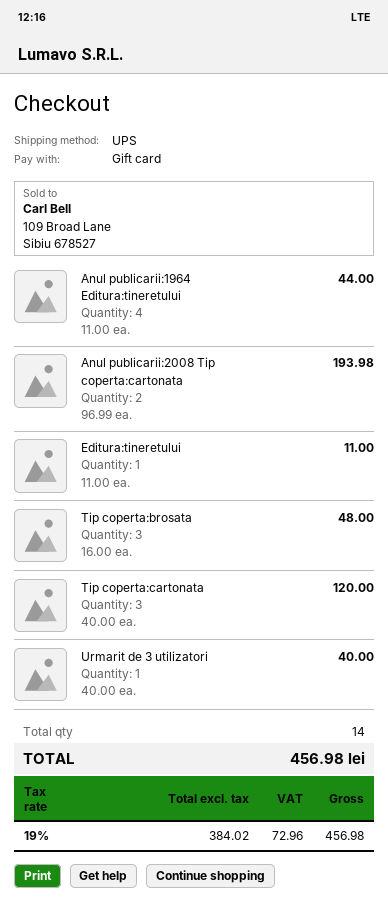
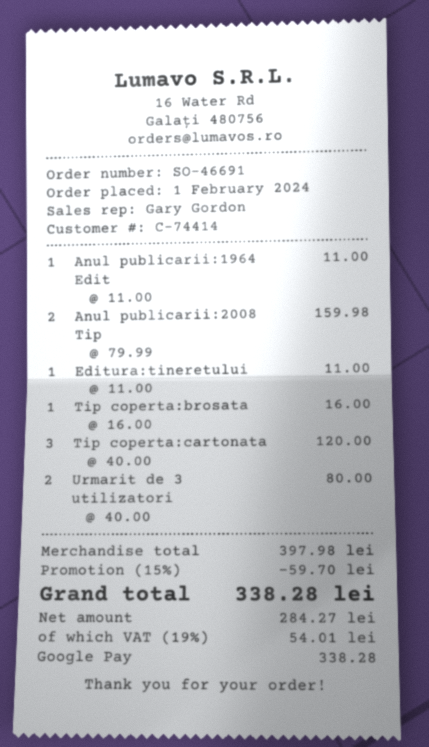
payment method: gift card -> Google Pay
Anul publicarii:1964 Editura:tineretului: 4 x 11.00 = 44.00 -> 1 x 11.00 = 11.00
Anul publicarii:2008 Tip coperta:cartonata: 2 x 96.99 = 193.98 -> 2 x 79.99 = 159.98
Tip coperta:brosata: 3 x 16.00 = 48.00 -> 1 x 16.00 = 16.00
Urmarit de 3 utilizatori: 1 x 40.00 = 40.00 -> 2 x 40.00 = 80.00
discount: none -> 15% = 59.70
net: 384.02 -> 284.27
tax: 19% = 72.96 -> 19% = 54.01
total: 456.98 -> 338.28

